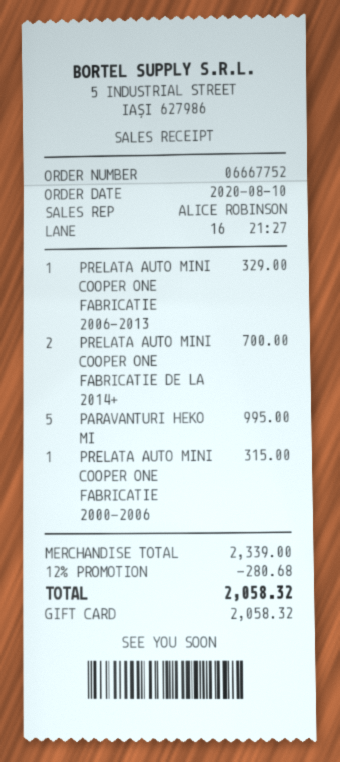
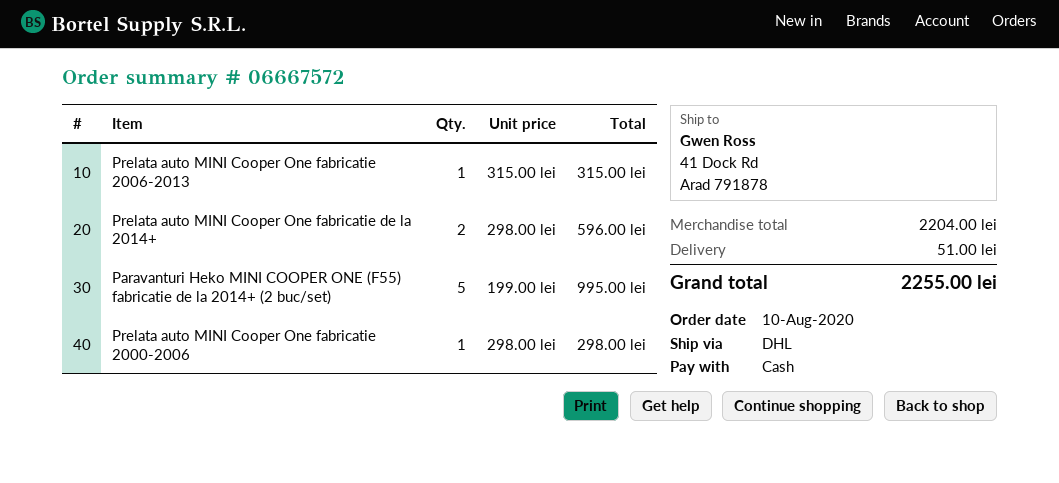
order number: 06667752 -> 06667572
payment method: gift card -> cash
PRELATA AUTO MINI COOPER ONE FABRICATIE 2006-2013: 1 for 329.00 -> 1 for 315.00
PRELATA AUTO MINI COOPER ONE FABRICATIE DE LA 2014+: 2 for 700.00 -> 2 for 596.00
PRELATA AUTO MINI COOPER ONE FABRICATIE 2000-2006: 1 for 315.00 -> 1 for 298.00
subtotal: 2339.00 -> 2204.00
discount: 12% = 280.68 -> none
shipping: none -> 51.00
total: 2058.32 -> 2255.00

